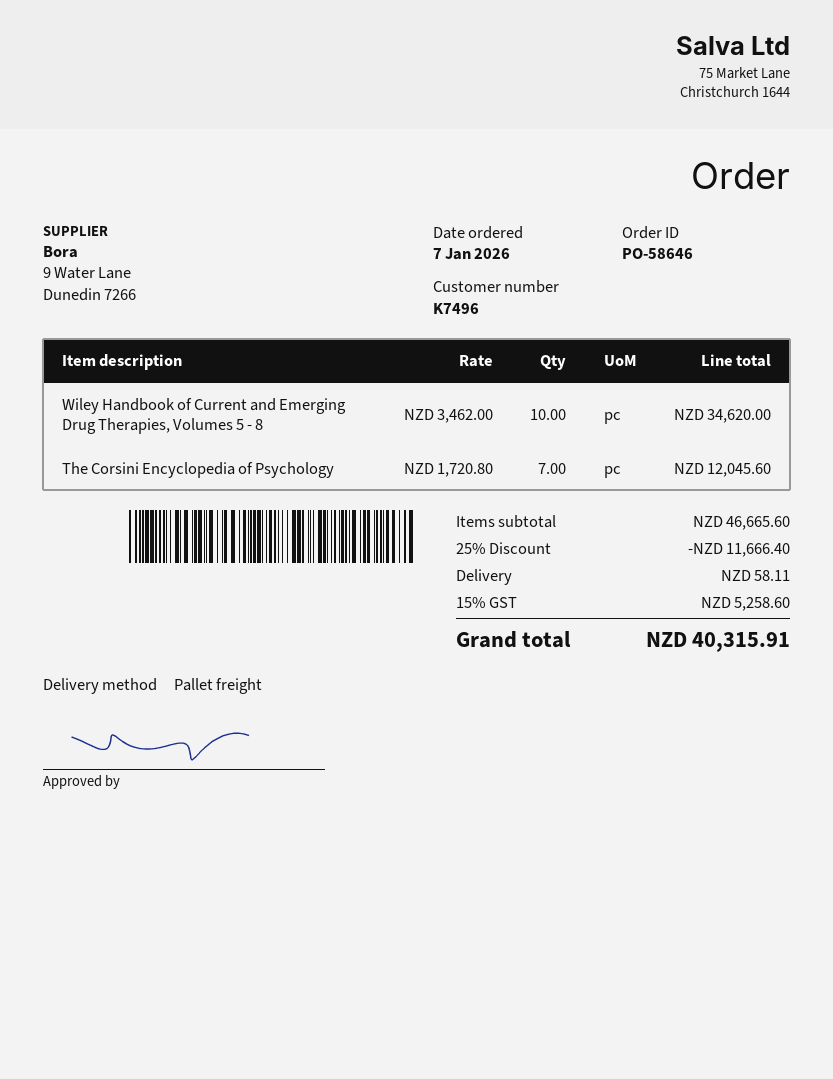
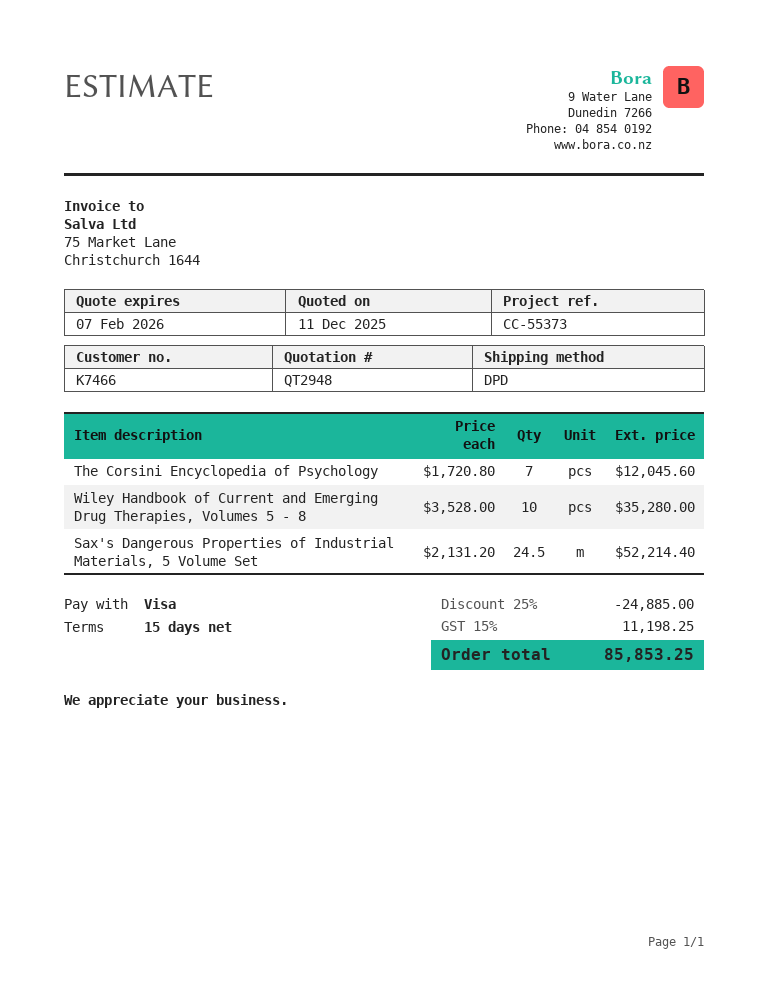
customer number: K7496 -> K7466
shipping method: pallet freight -> DPD
Wiley Handbook of Current and Emerging Drug Therapies, Volumes 5 - 8: 10 x 3462.00 = 34620.00 -> 10 x 3528.00 = 35280.00
Sax's Dangerous Properties of Industrial Materials, 5 Volume Set: none -> 24.5 x 2131.20 = 52214.40
discount: 25% = 11666.40 -> 25% = 24885.00
shipping: 58.11 -> none
tax: 15% = 5258.60 -> 15% = 11198.25
total: 40315.91 -> 85853.25

